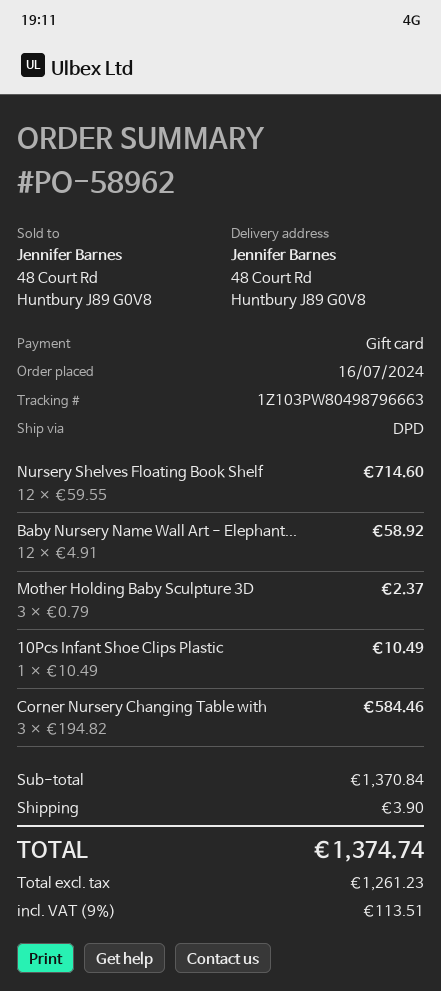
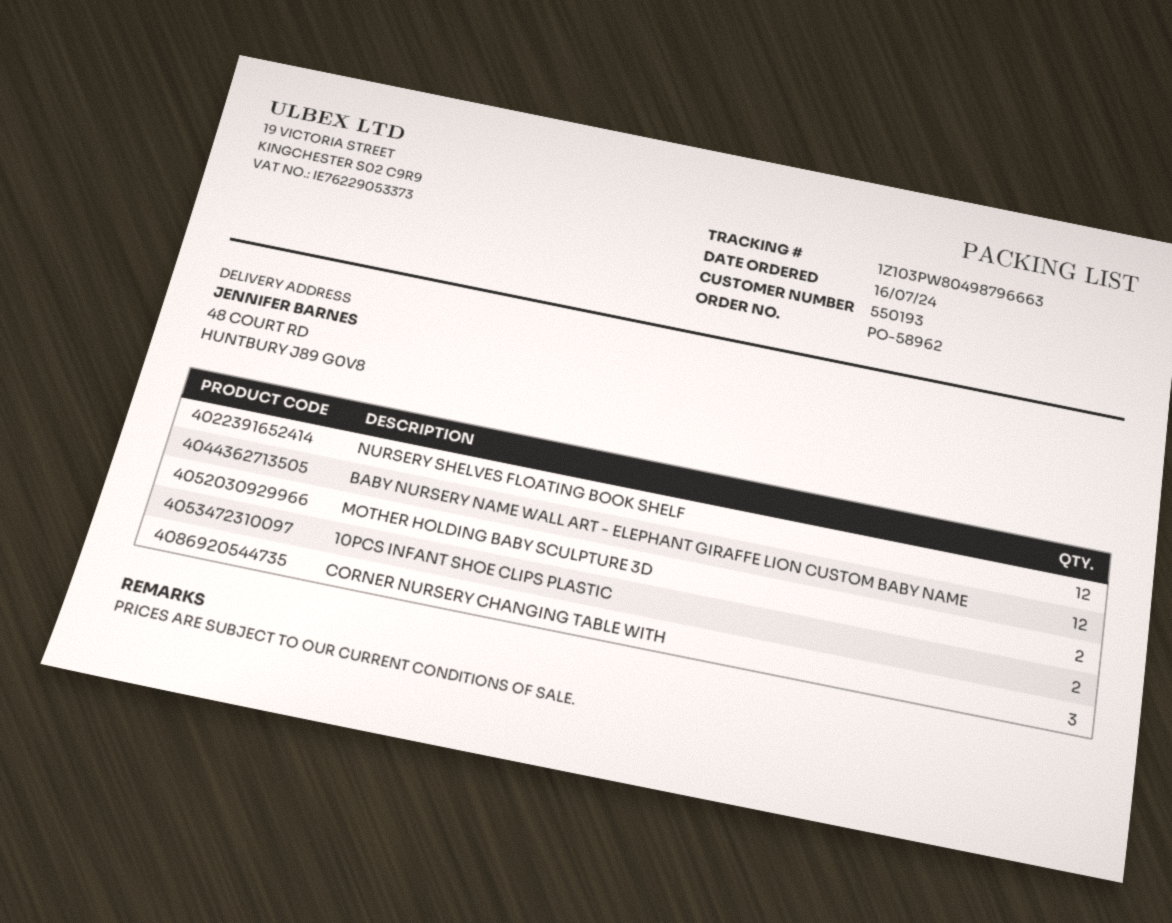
Mother Holding Baby Sculpture 3D: 3 -> 2
10Pcs Infant Shoe Clips Plastic: 1 -> 2

